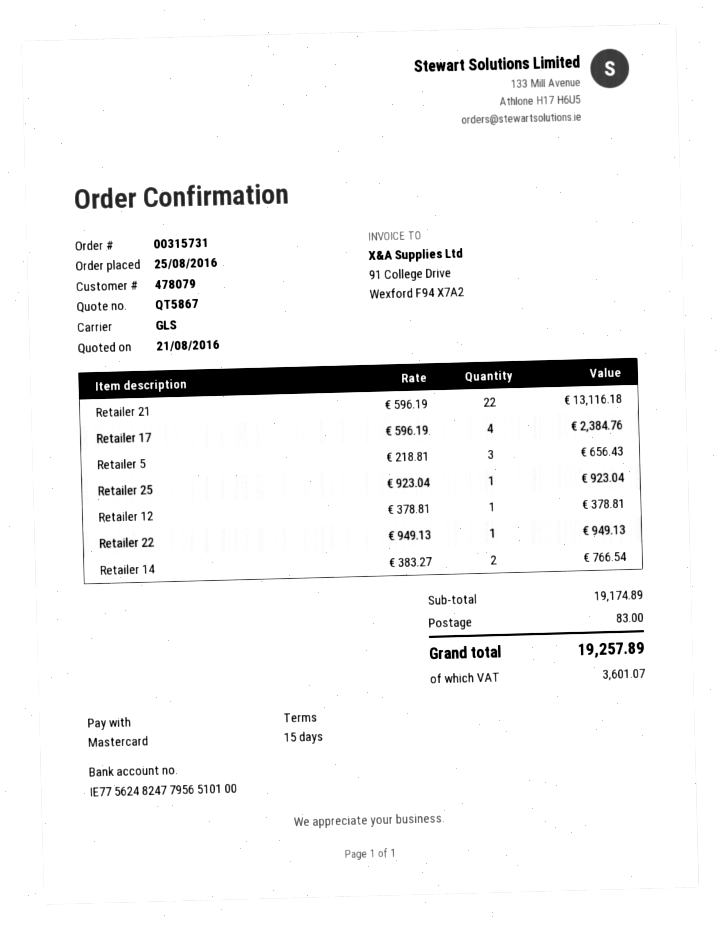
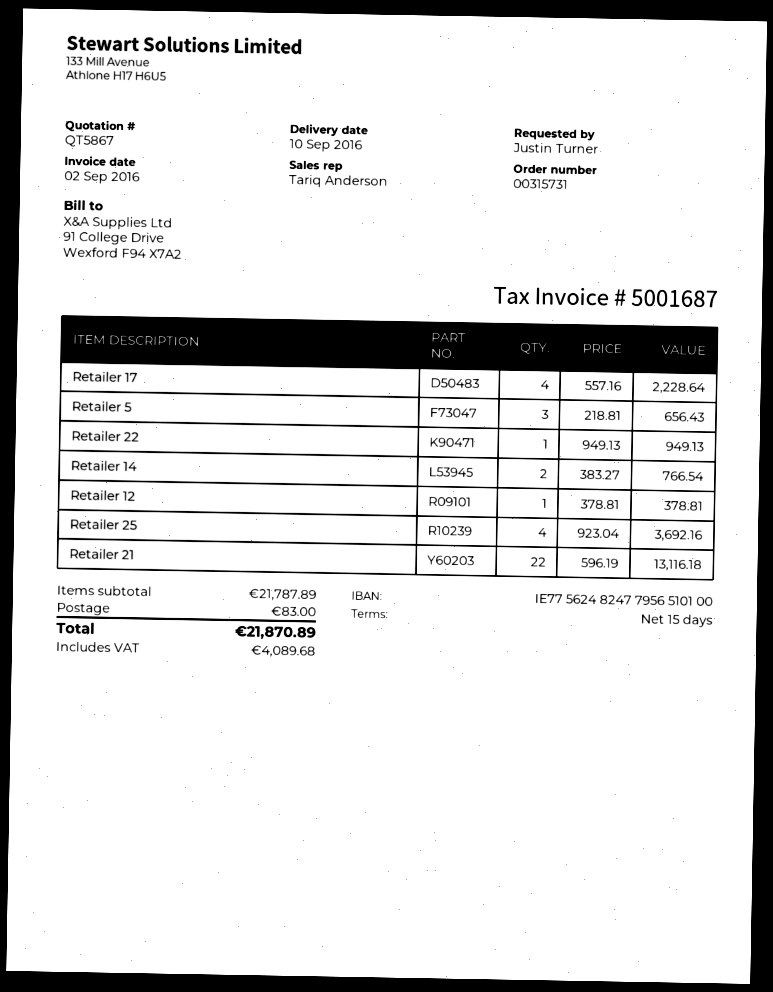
Retailer 17: 4 x 596.19 = 2384.76 -> 4 x 557.16 = 2228.64
Retailer 25: 1 x 923.04 = 923.04 -> 4 x 923.04 = 3692.16
subtotal: 19174.89 -> 21787.89
tax: 3601.07 -> 4089.68
total: 19257.89 -> 21870.89

